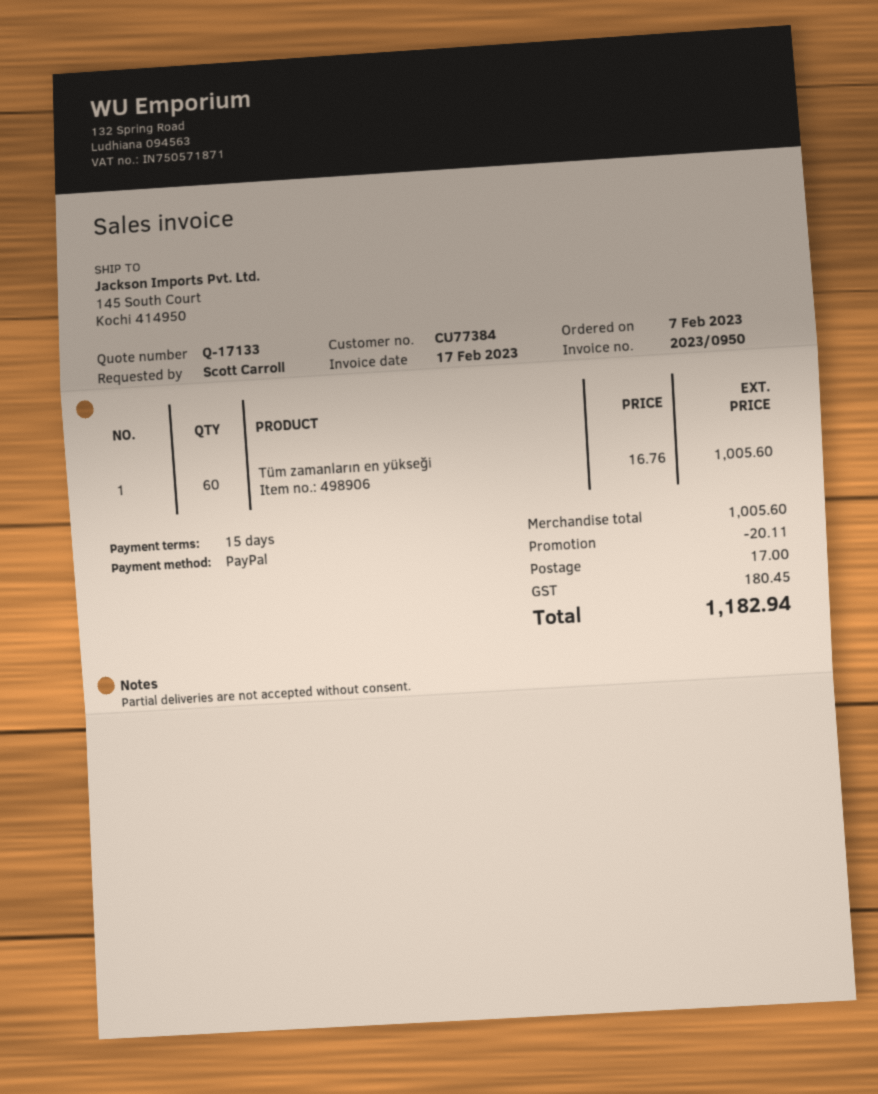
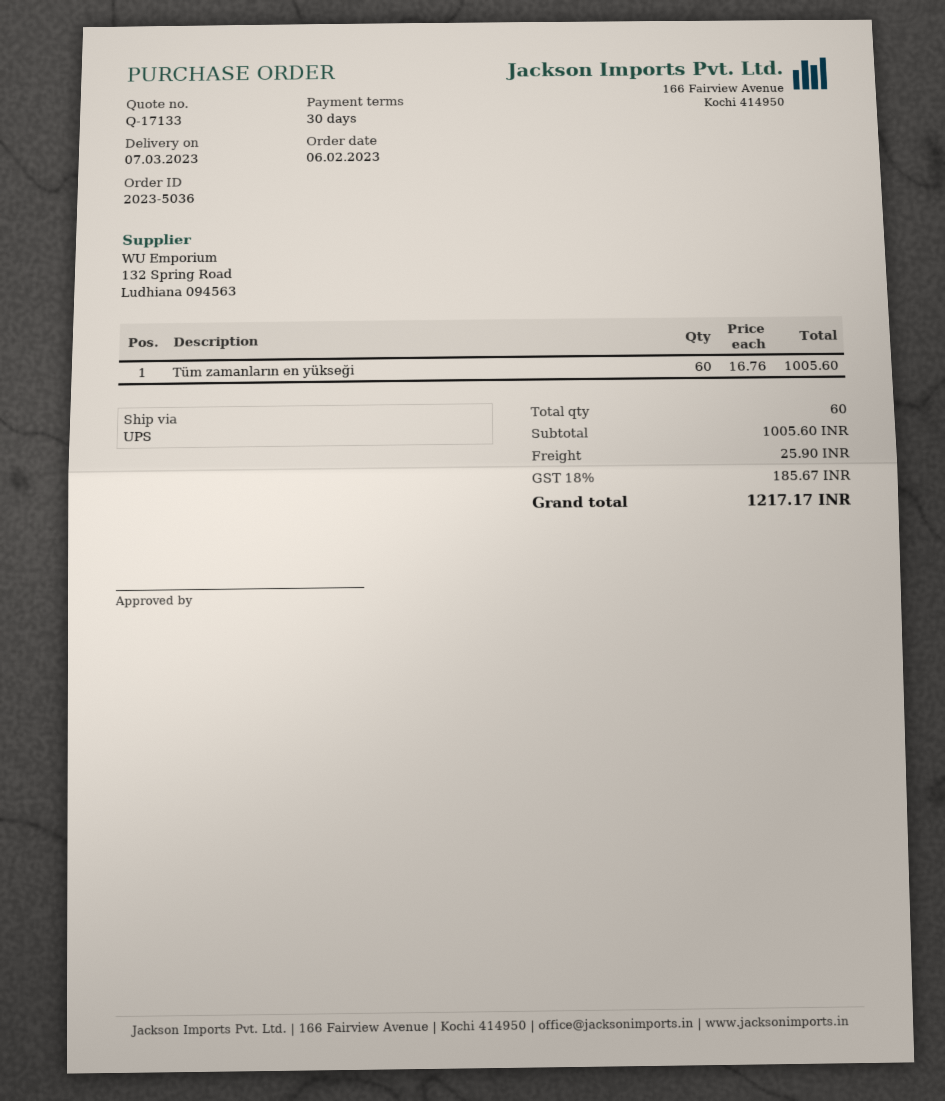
order date: 2023-02-07 -> 2023-02-06
payment terms: 15 days -> 30 days
discount: 20.11 -> none
shipping: 17.00 -> 25.90
tax: 180.45 -> 185.67
total: 1182.94 -> 1217.17

